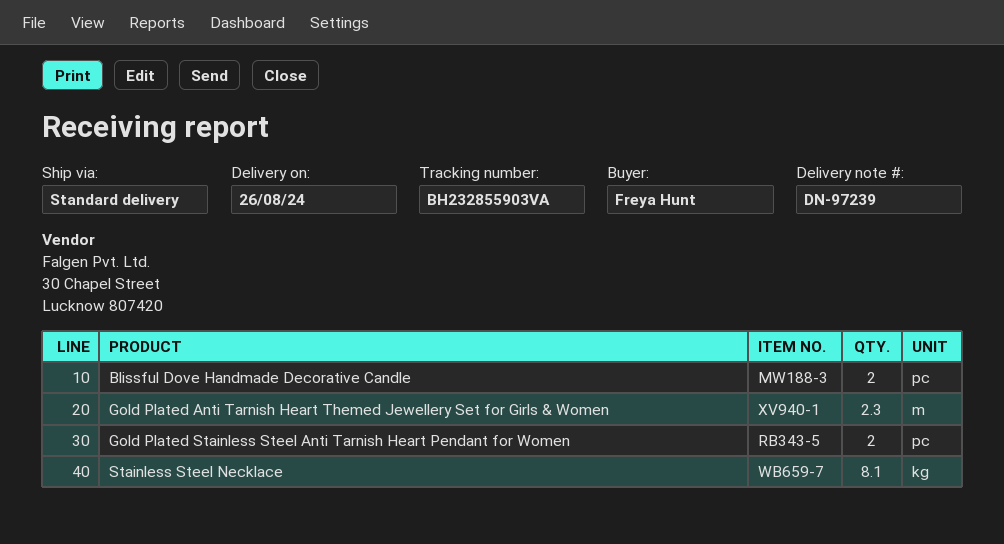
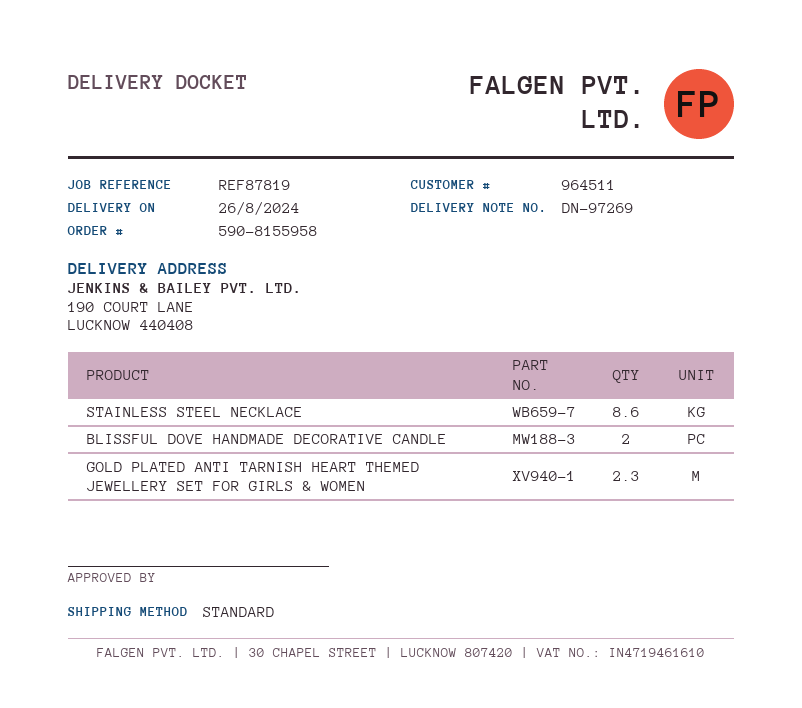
delivery note number: DN-97239 -> DN-97269
Gold Plated Stainless Steel Anti Tarnish Heart Pendant for Women: 2 -> none
Stainless Steel Necklace: 8.1 -> 8.6

